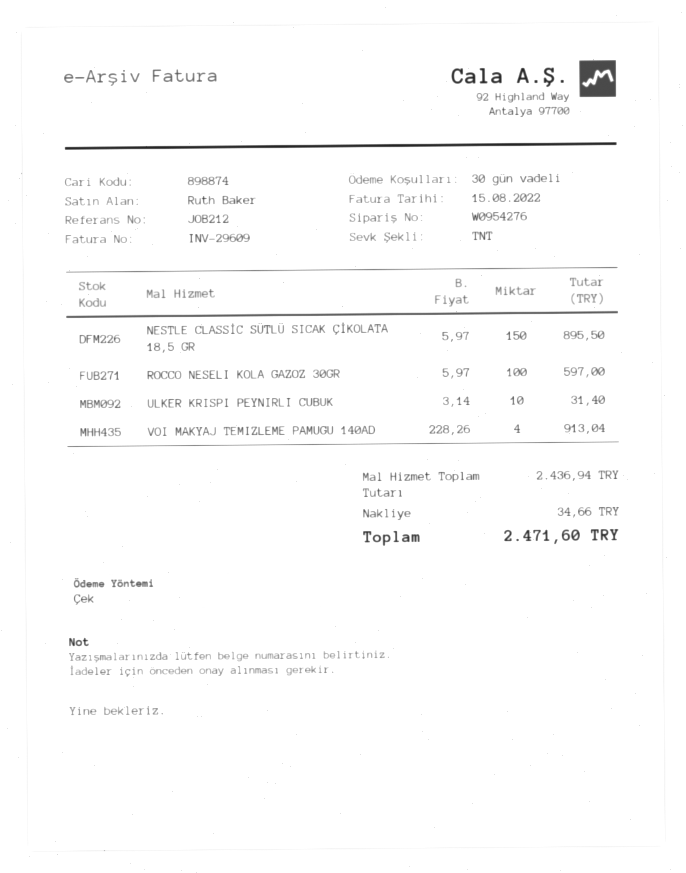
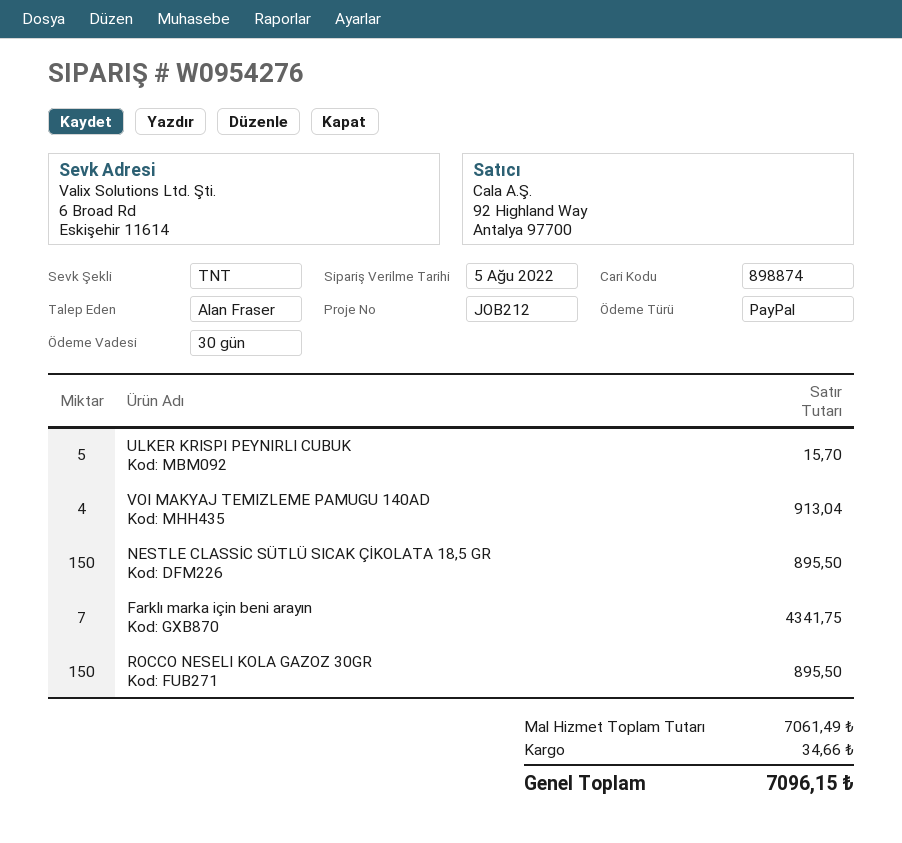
ordered by: Ruth Baker -> Alan Fraser
payment method: cheque -> PayPal
ROCCO NESELI KOLA GAZOZ 30GR: 100 for 597.00 -> 150 for 895.50
ULKER KRISPI PEYNIRLI CUBUK: 10 for 31.40 -> 5 for 15.70
Farklı marka için beni arayın: none -> 7 for 4341.75
subtotal: 2436.94 -> 7061.49
total: 2471.60 -> 7096.15

